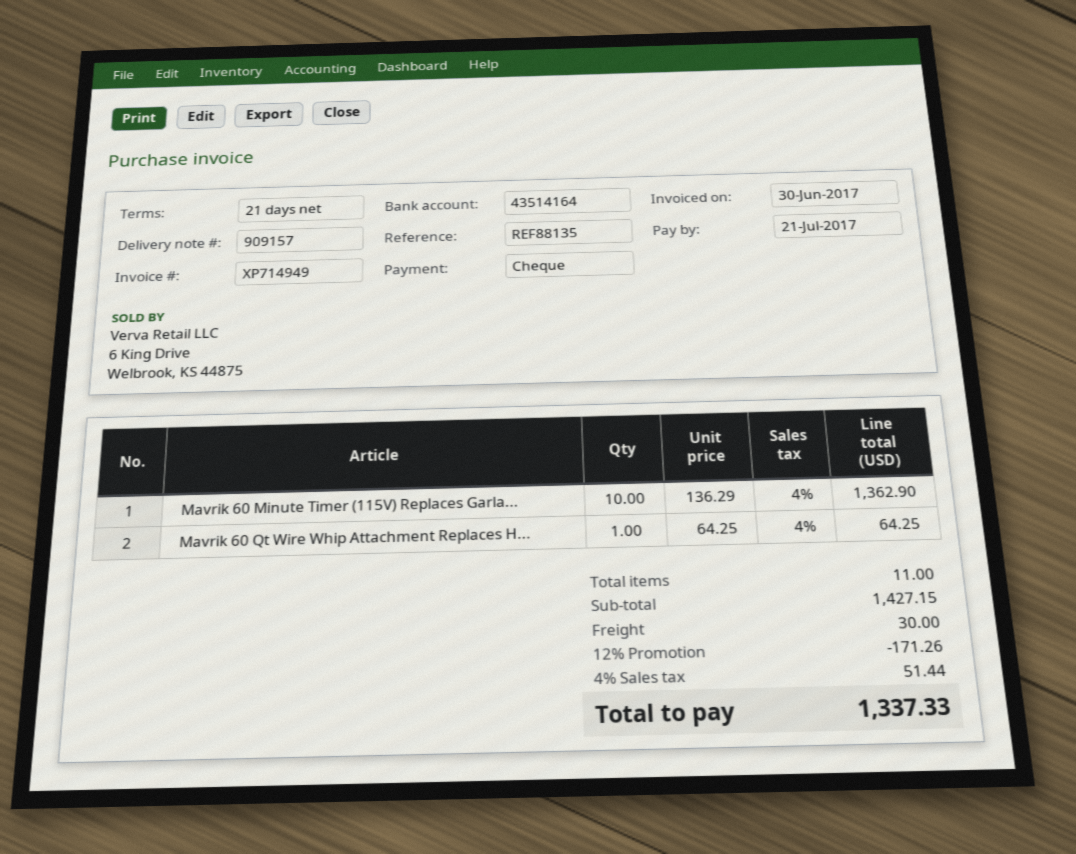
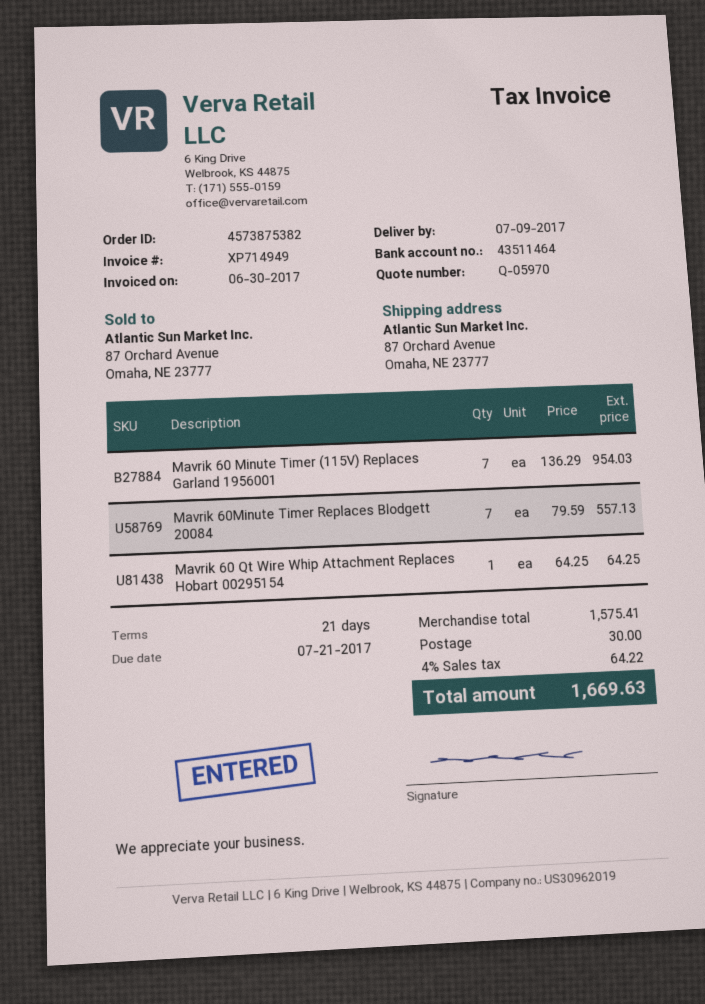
bank account: 43514164 -> 43511464
Mavrik 60 Minute Timer (115V) Replaces Garla...: 10 x 136.29 = 1362.90 -> 7 x 136.29 = 954.03
Mavrik 60Minute Timer Replaces Blodgett 20084: none -> 7 x 79.59 = 557.13
subtotal: 1427.15 -> 1575.41
discount: 12% = 171.26 -> none
tax: 4% = 51.44 -> 4% = 64.22
total: 1337.33 -> 1669.63

